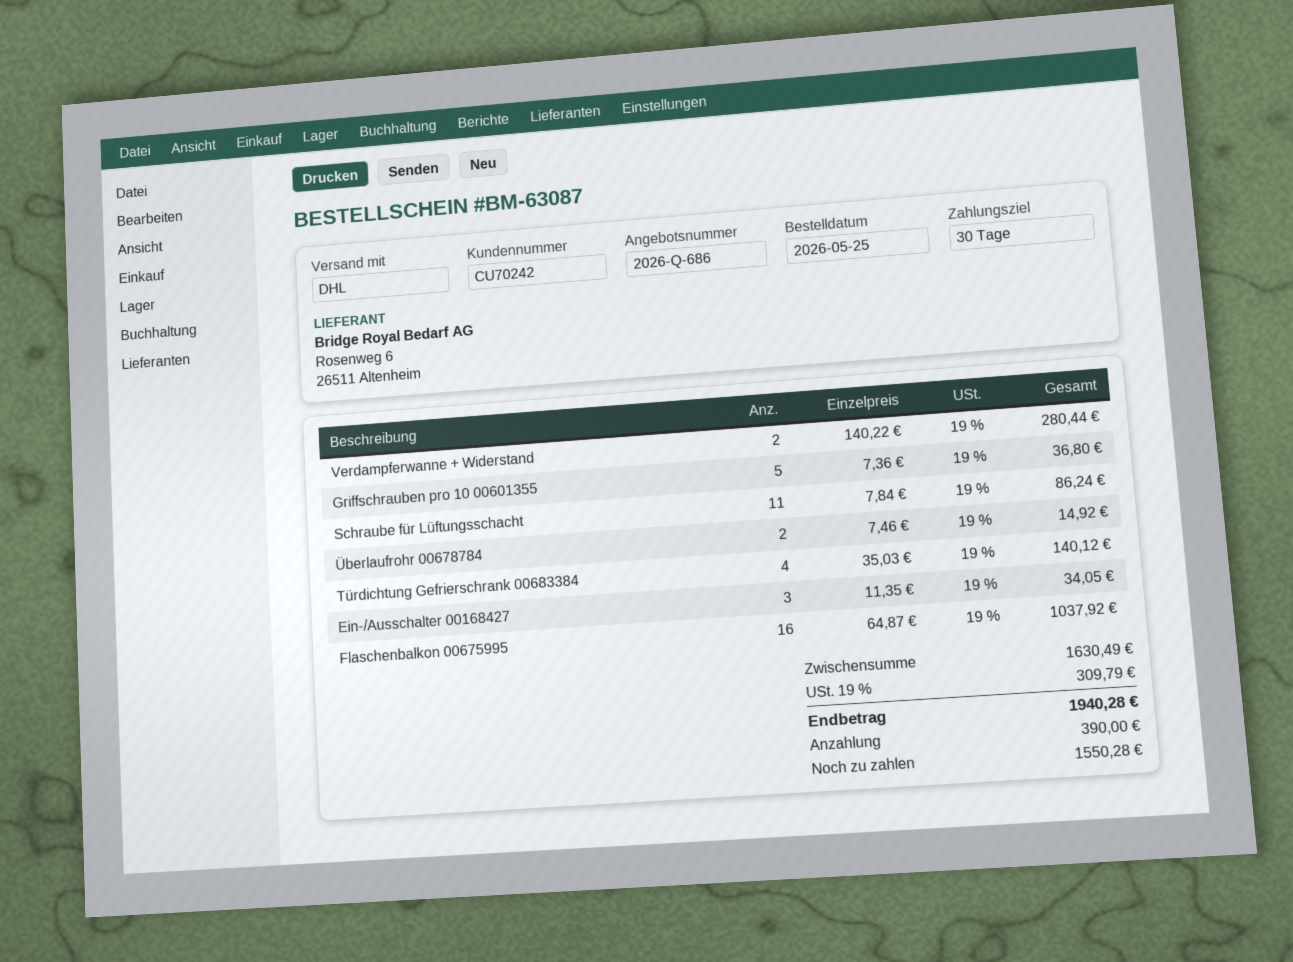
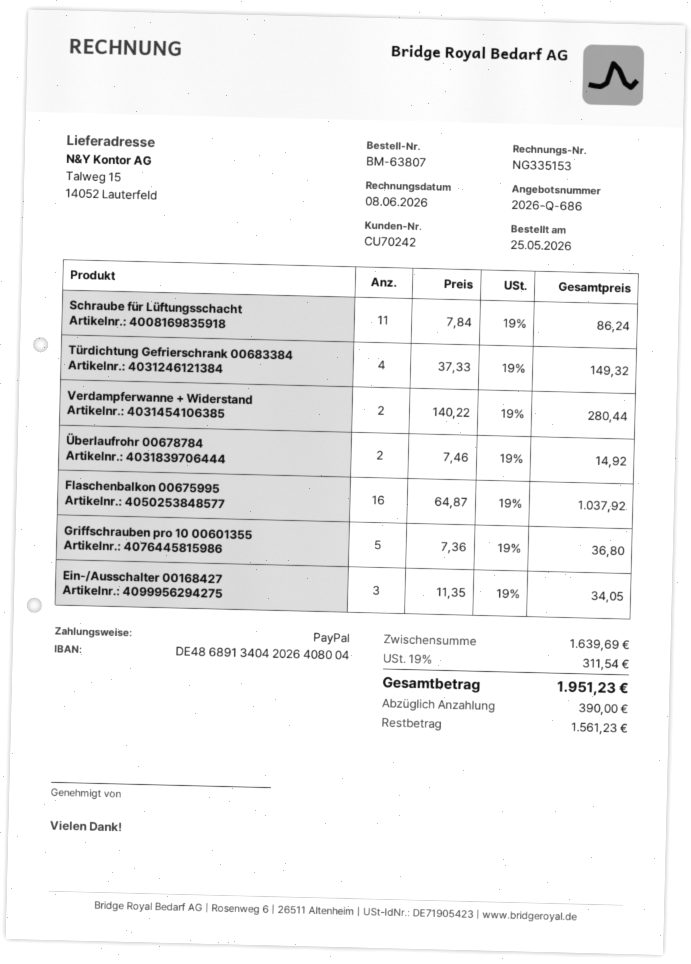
order number: BM-63087 -> BM-63807
Türdichtung Gefrierschrank 00683384: 4 x 35.03 = 140.12 -> 4 x 37.33 = 149.32
subtotal: 1630.49 -> 1639.69
tax: 19% = 309.79 -> 19% = 311.54
total: 1940.28 -> 1951.23
balance: 1550.28 -> 1561.23

